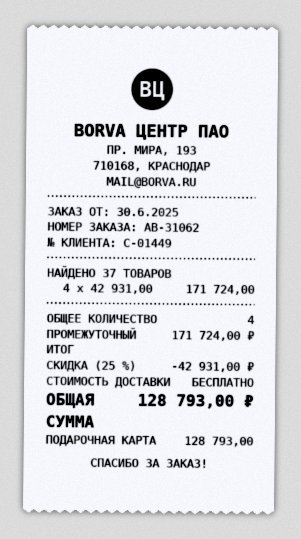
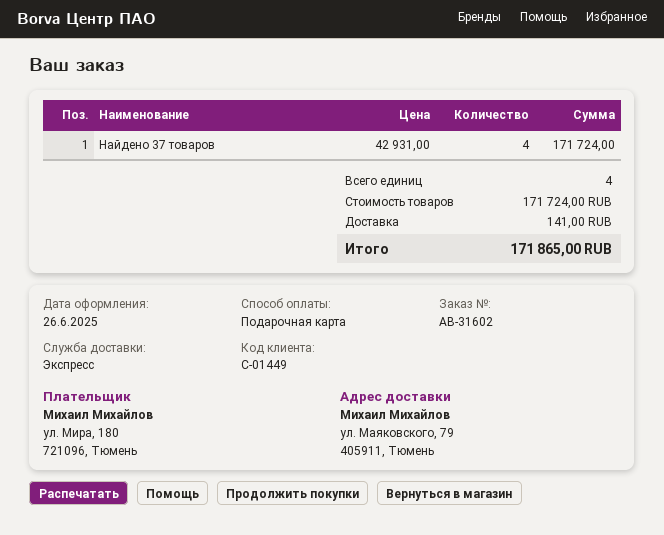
order number: AB-31062 -> AB-31602
order date: 2025-06-30 -> 2025-06-26
discount: 25% = 42931.00 -> none
shipping: 0.00 -> 141.00
total: 128793.00 -> 171865.00

